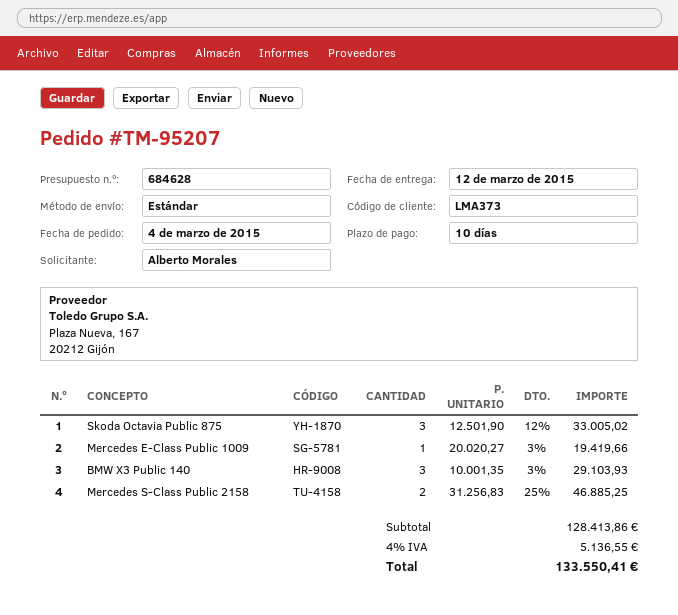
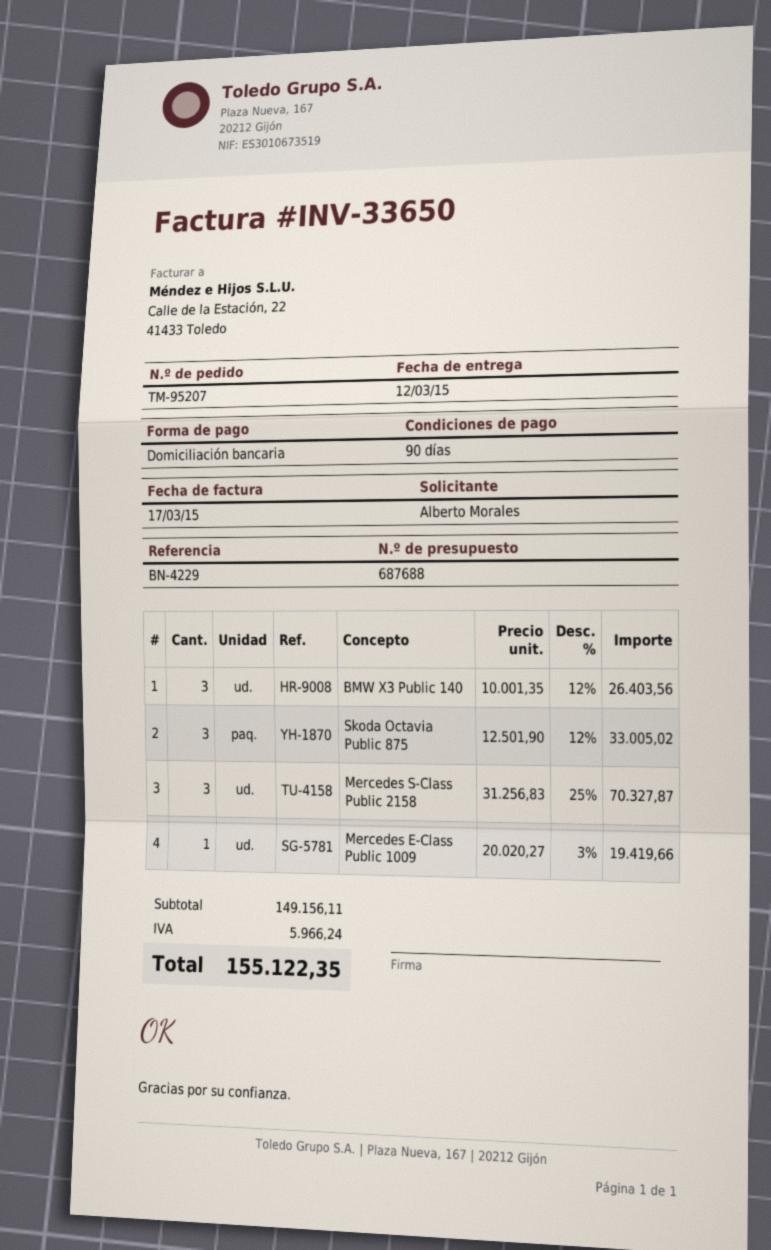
quote number: 684628 -> 687688
payment terms: 10 days -> 90 days
BMW X3 Public 140: 3 x 10001.35 - 3% = 29103.93 -> 3 x 10001.35 - 12% = 26403.56
Mercedes S-Class Public 2158: 2 x 31256.83 - 25% = 46885.25 -> 3 x 31256.83 - 25% = 70327.87
subtotal: 128413.86 -> 149156.11
tax: 5136.55 -> 5966.24
total: 133550.41 -> 155122.35

